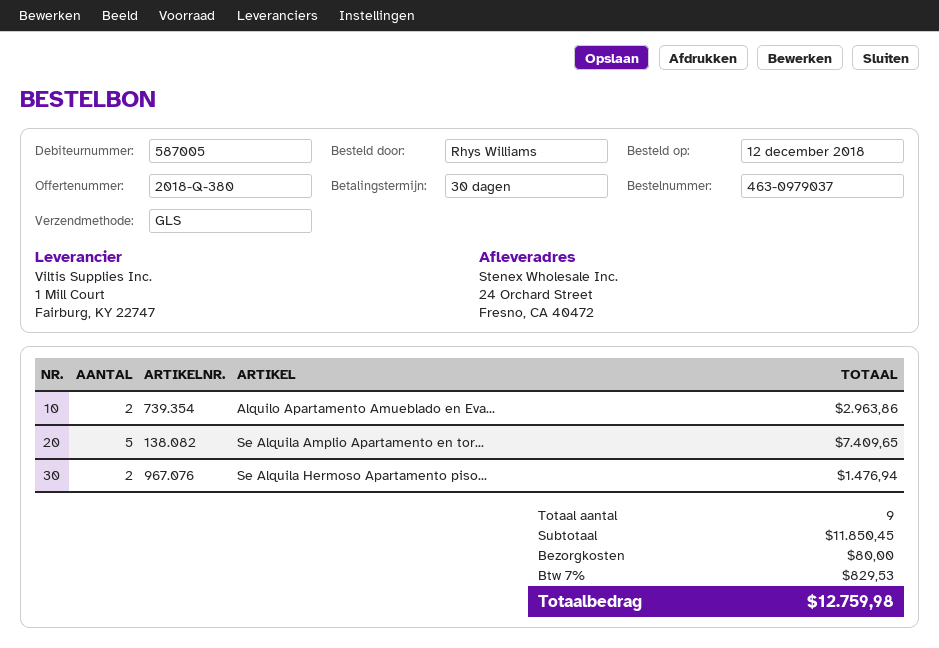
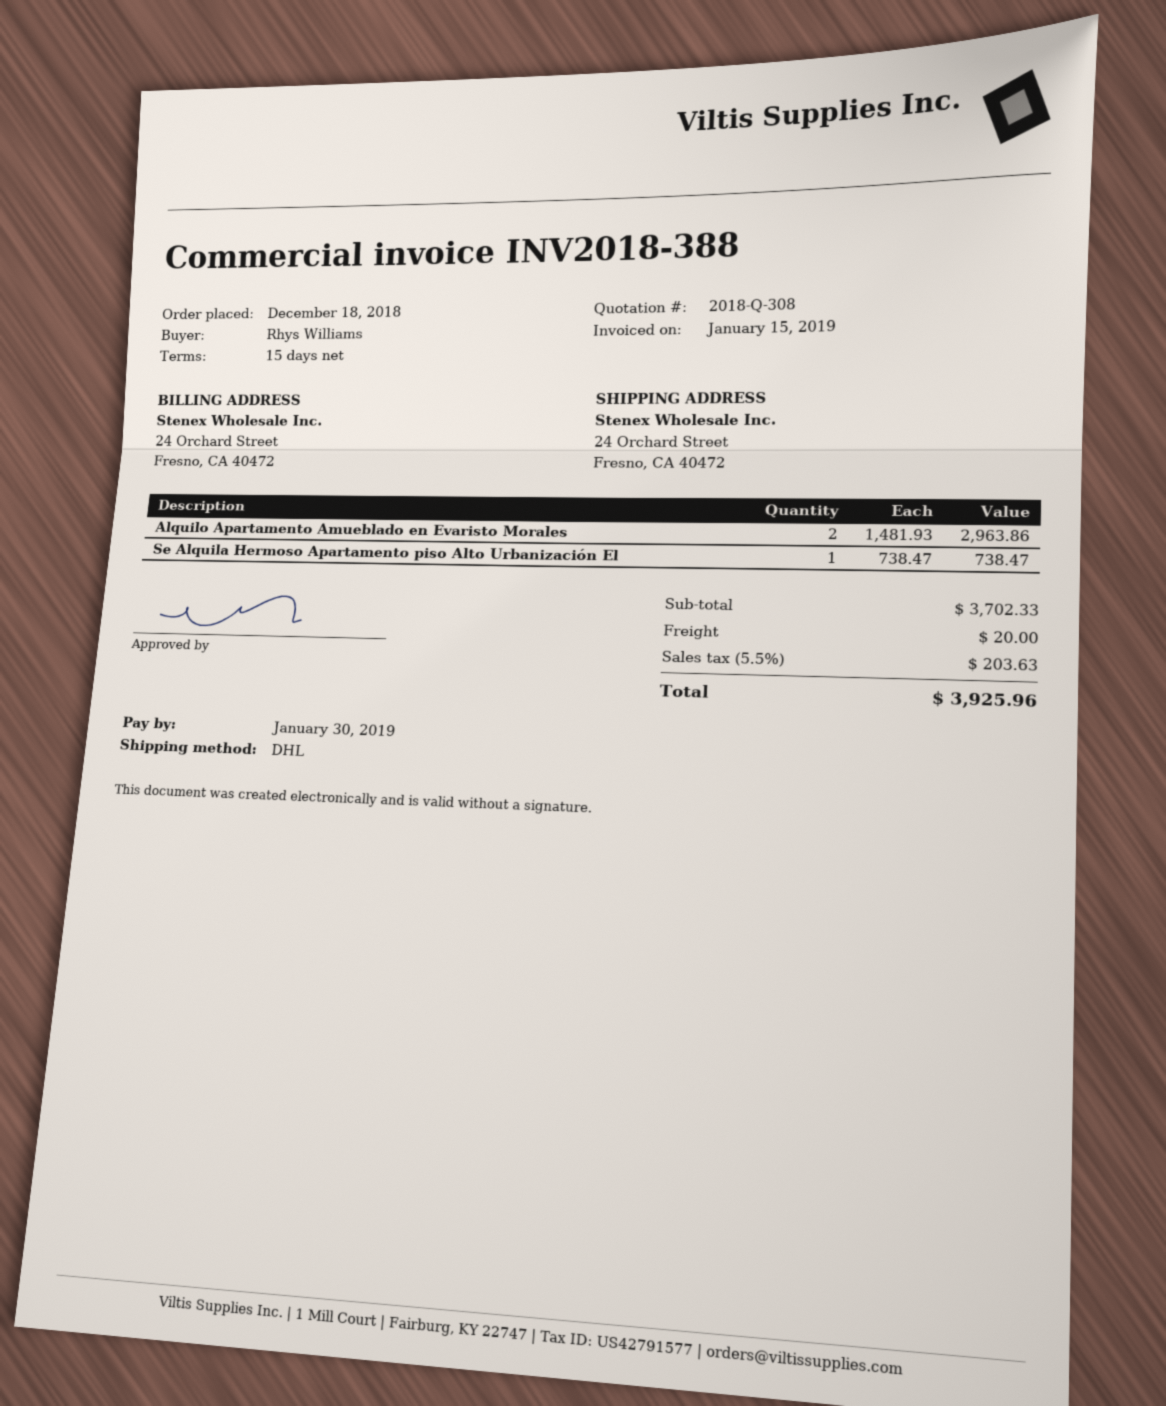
quote number: 2018-Q-380 -> 2018-Q-308
order date: 2018-12-12 -> 2018-12-18
payment terms: 30 days -> 15 days
shipping method: GLS -> DHL
Se Alquila Amplio Apartamento en tor...: 5 for 7409.65 -> none
Se Alquila Hermoso Apartamento piso...: 2 for 1476.94 -> 1 for 738.47
subtotal: 11850.45 -> 3702.33
shipping: 80.00 -> 20.00
tax: 7% = 829.53 -> 5.5% = 203.63
total: 12759.98 -> 3925.96

